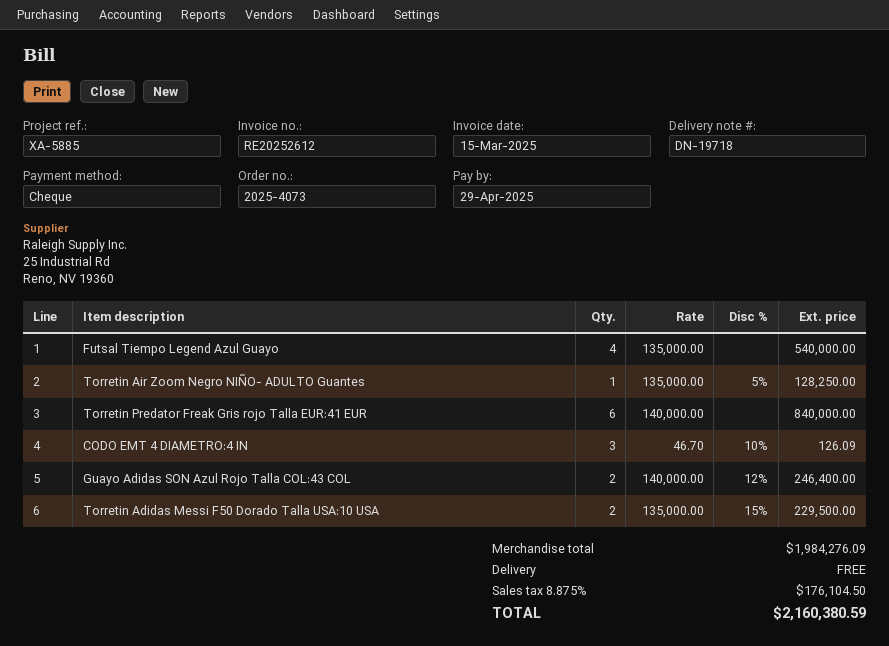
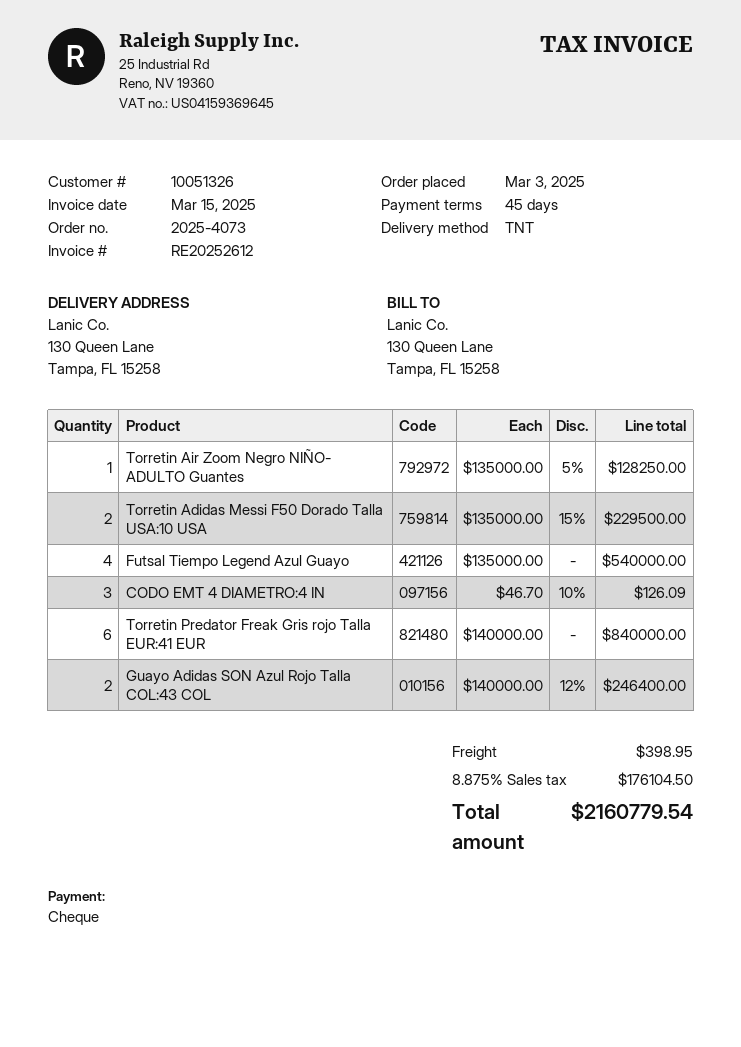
shipping: 0.00 -> 398.95
total: 2160380.59 -> 2160779.54

